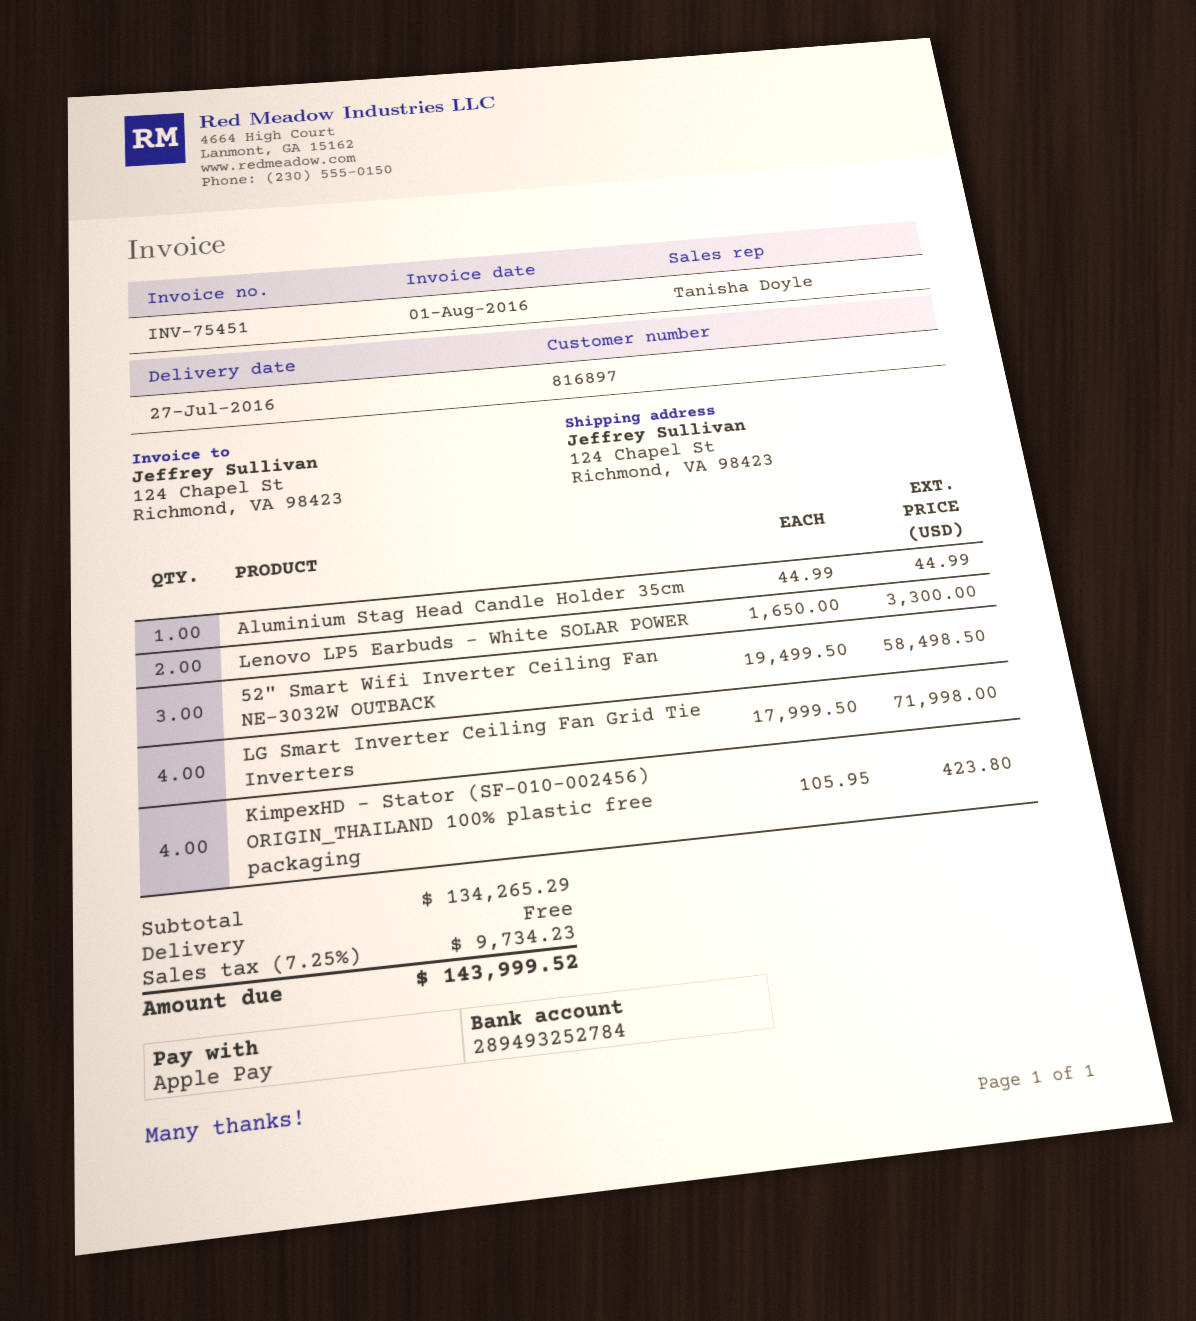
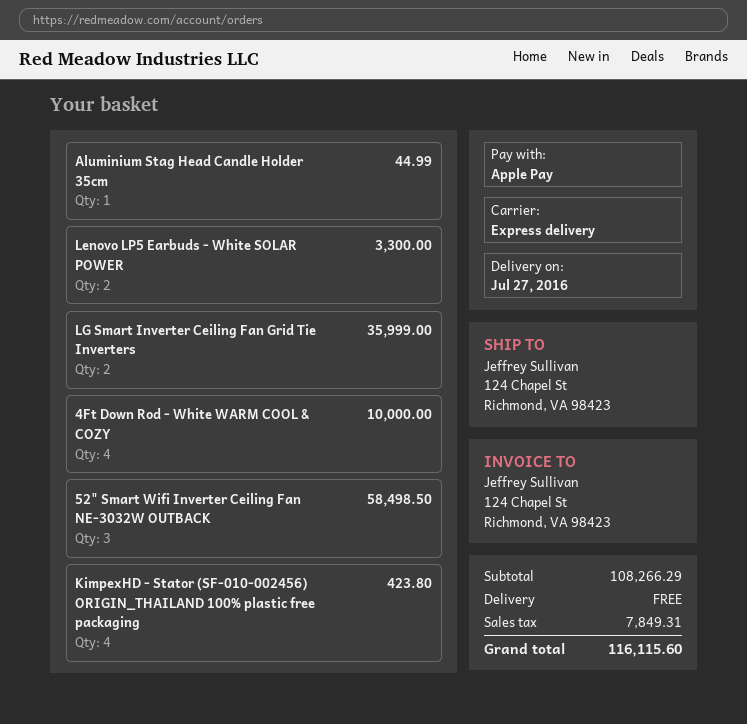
LG Smart Inverter Ceiling Fan Grid Tie Inverters: 4 for 71998.00 -> 2 for 35999.00
4Ft Down Rod - White WARM COOL & COZY: none -> 4 for 10000.00
subtotal: 134265.29 -> 108266.29
tax: 9734.23 -> 7849.31
total: 143999.52 -> 116115.60

